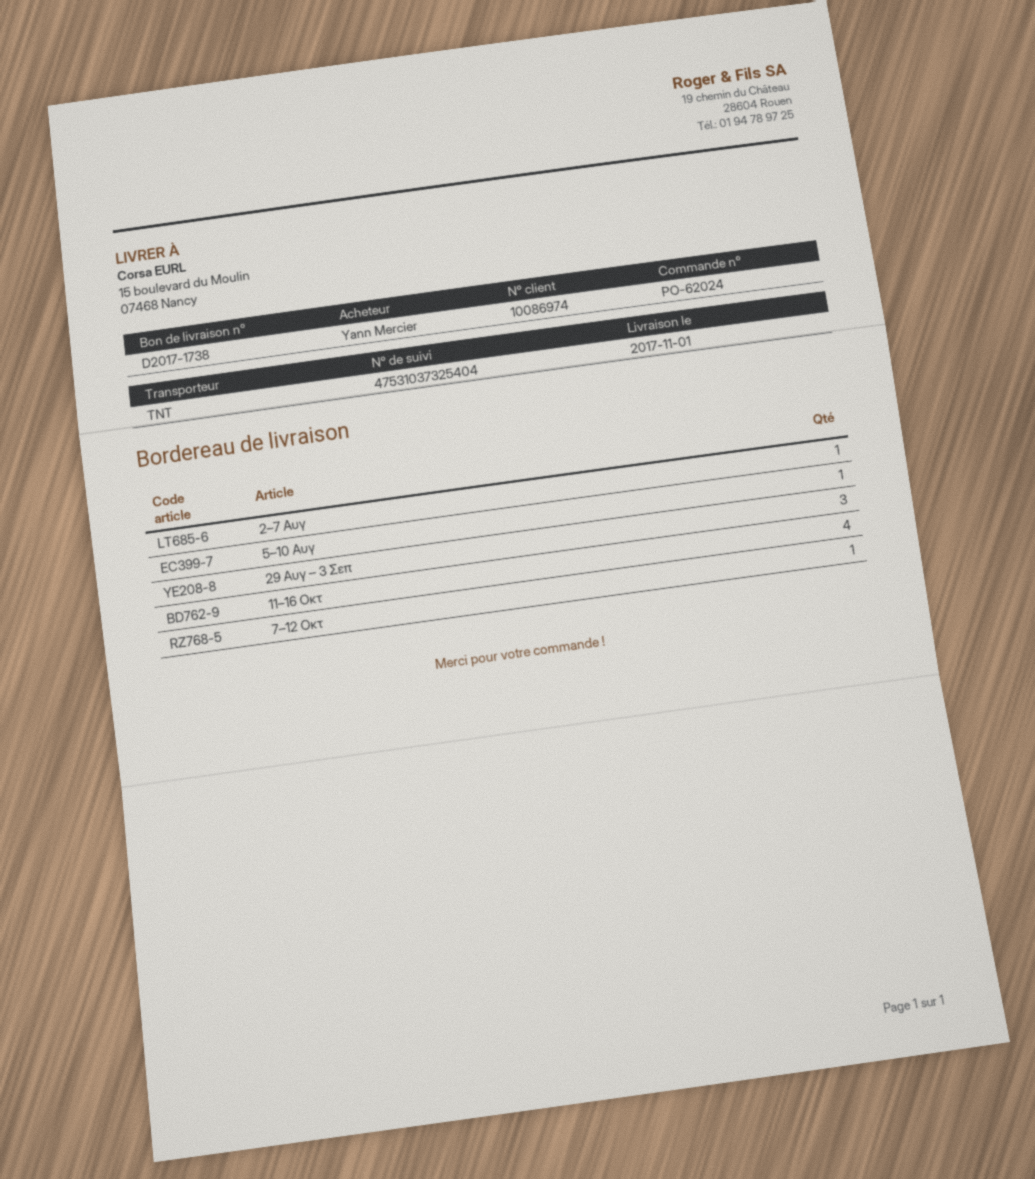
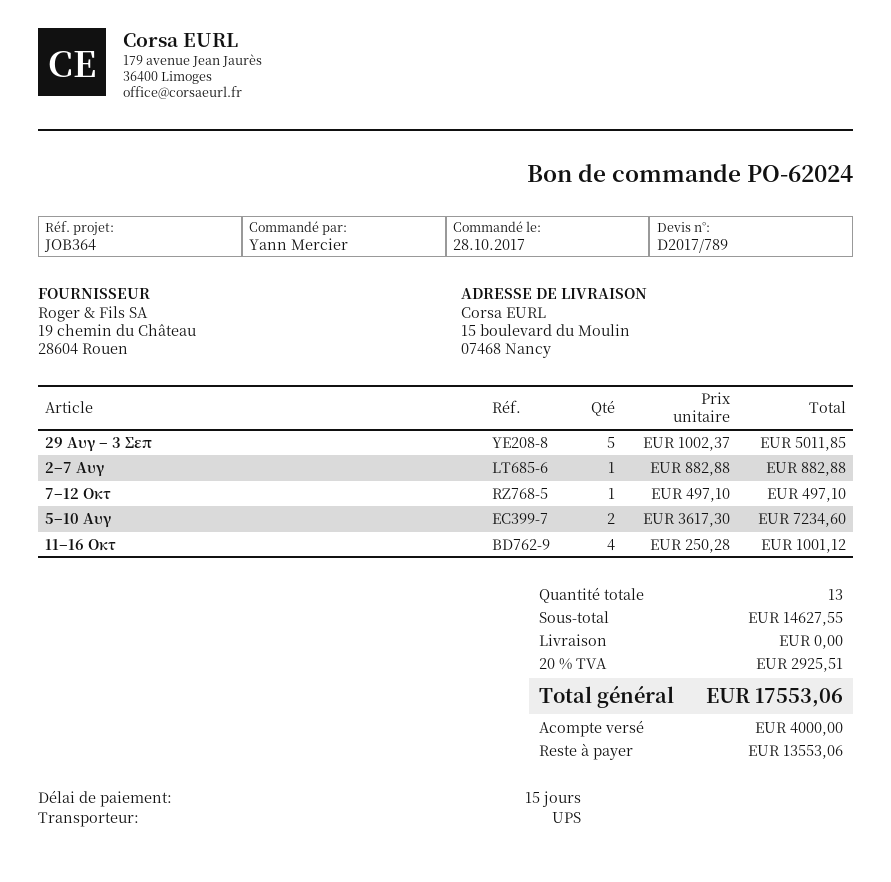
shipping method: TNT -> UPS
5–10 Αυγ: 1 -> 2
29 Αυγ – 3 Σεπ: 3 -> 5

